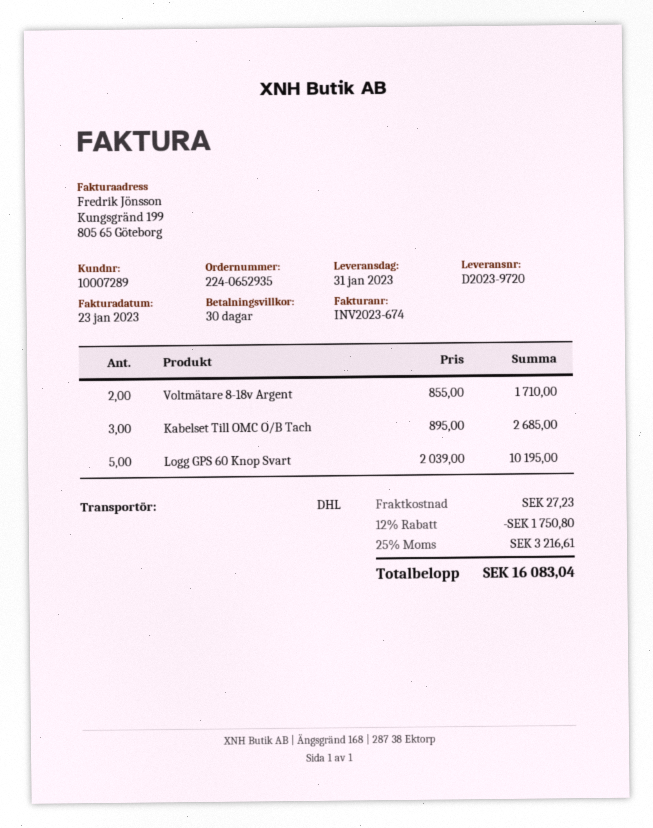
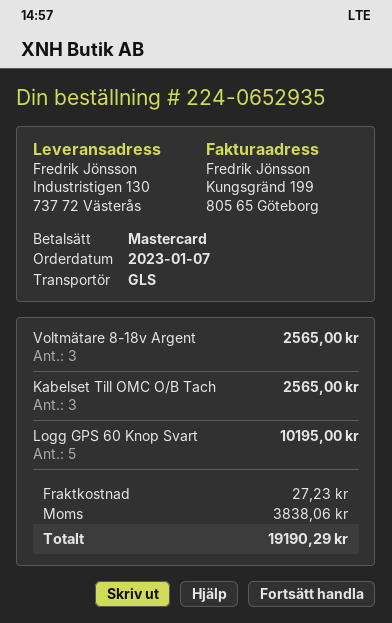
shipping method: DHL -> GLS
Voltmätare 8-18v Argent: 2 for 1710.00 -> 3 for 2565.00
Kabelset Till OMC O/B Tach: 3 for 2685.00 -> 3 for 2565.00
discount: 12% = 1750.80 -> none
tax: 3216.61 -> 3838.06
total: 16083.04 -> 19190.29

